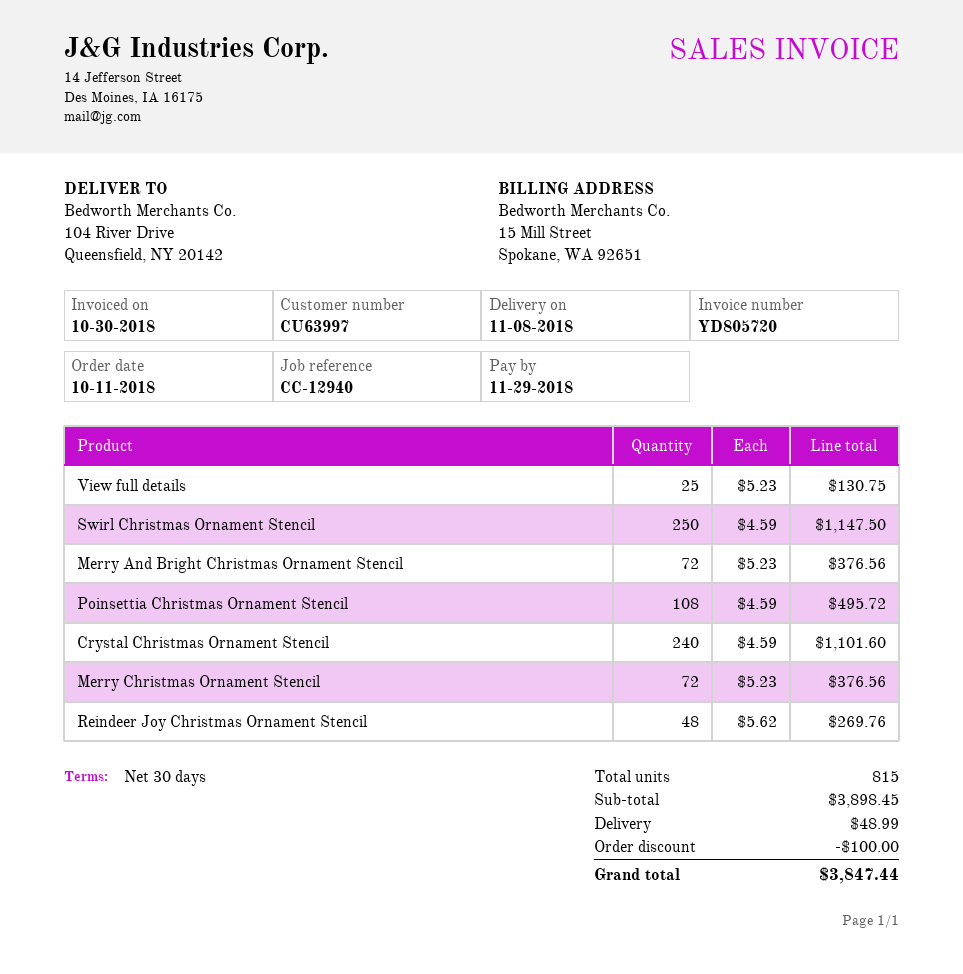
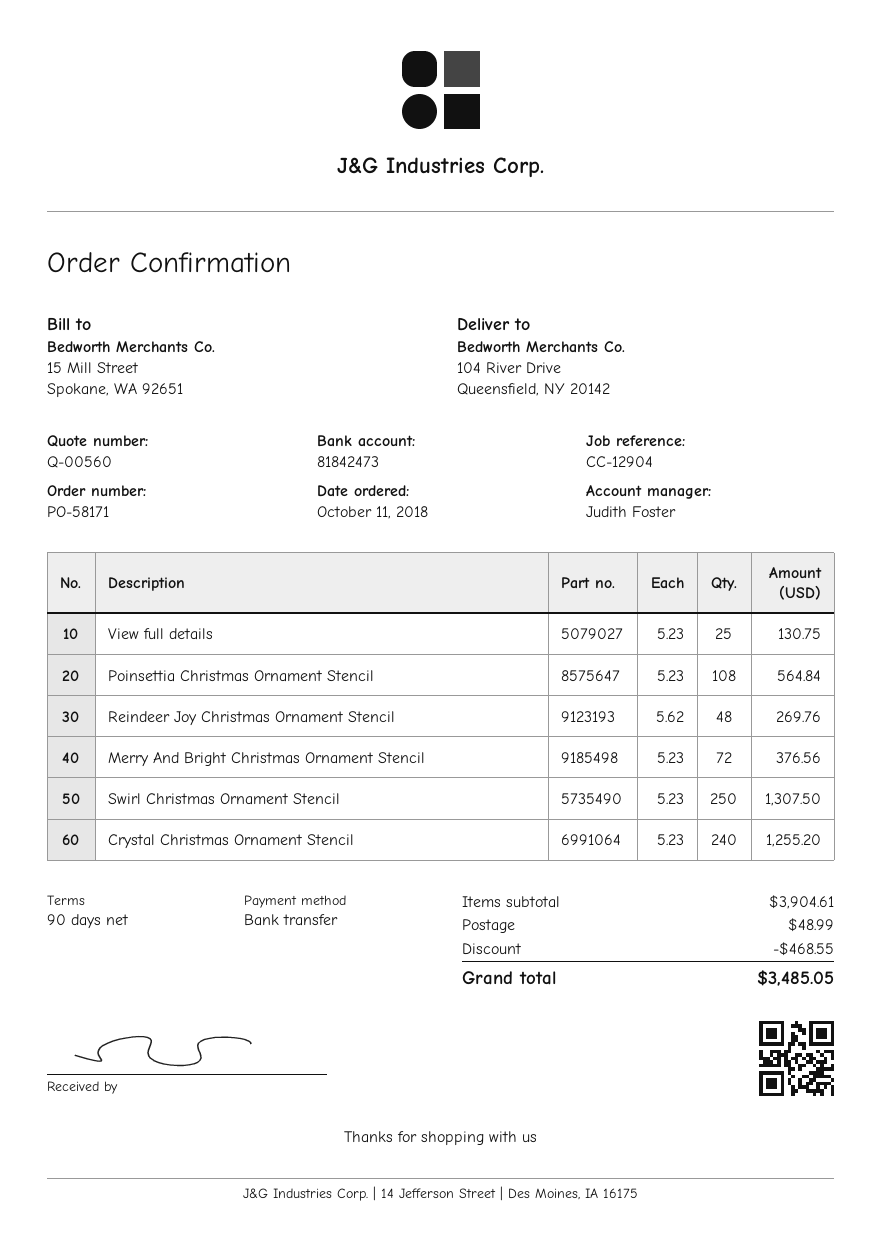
payment terms: 30 days -> 90 days
reference: CC-12940 -> CC-12904
Swirl Christmas Ornament Stencil: 250 x 4.59 = 1147.50 -> 250 x 5.23 = 1307.50
Poinsettia Christmas Ornament Stencil: 108 x 4.59 = 495.72 -> 108 x 5.23 = 564.84
Crystal Christmas Ornament Stencil: 240 x 4.59 = 1101.60 -> 240 x 5.23 = 1255.20
Merry Christmas Ornament Stencil: 72 x 5.23 = 376.56 -> none
subtotal: 3898.45 -> 3904.61
discount: 100.00 -> 468.55
total: 3847.44 -> 3485.05

